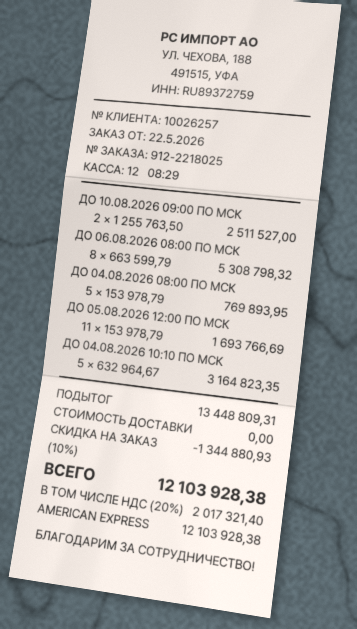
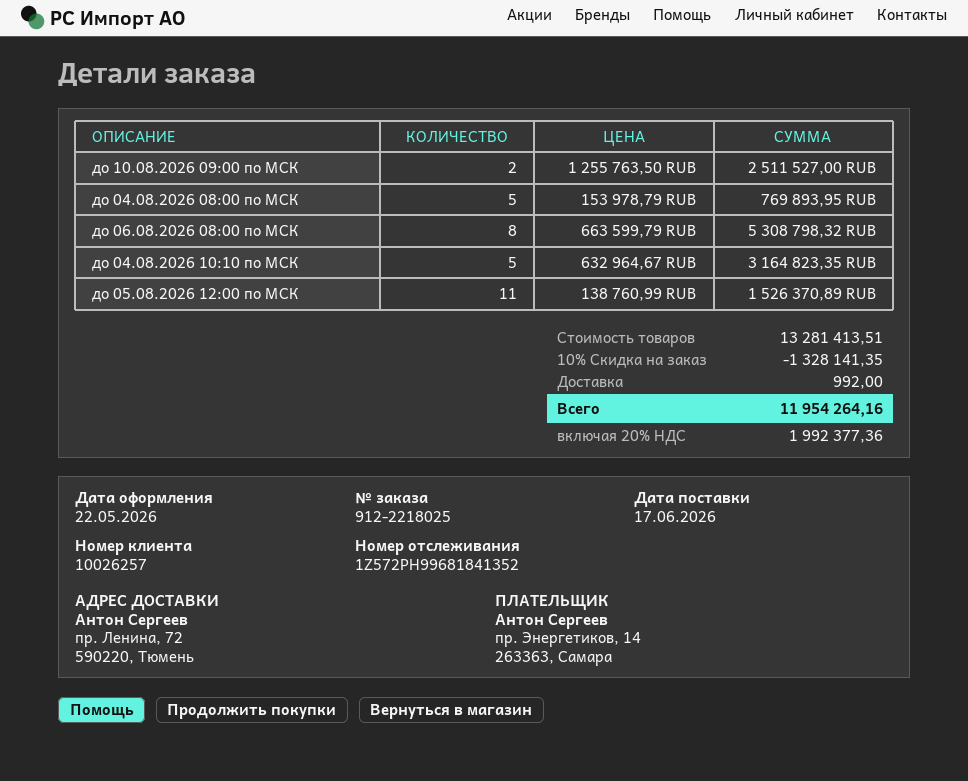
ДО 05.08.2026 12:00 ПО МСК: 11 x 153978.79 = 1693766.69 -> 11 x 138760.99 = 1526370.89
subtotal: 13448809.31 -> 13281413.51
discount: 10% = 1344880.93 -> 10% = 1328141.35
shipping: 0.00 -> 992.00
tax: 20% = 2017321.40 -> 20% = 1992377.36
total: 12103928.38 -> 11954264.16

